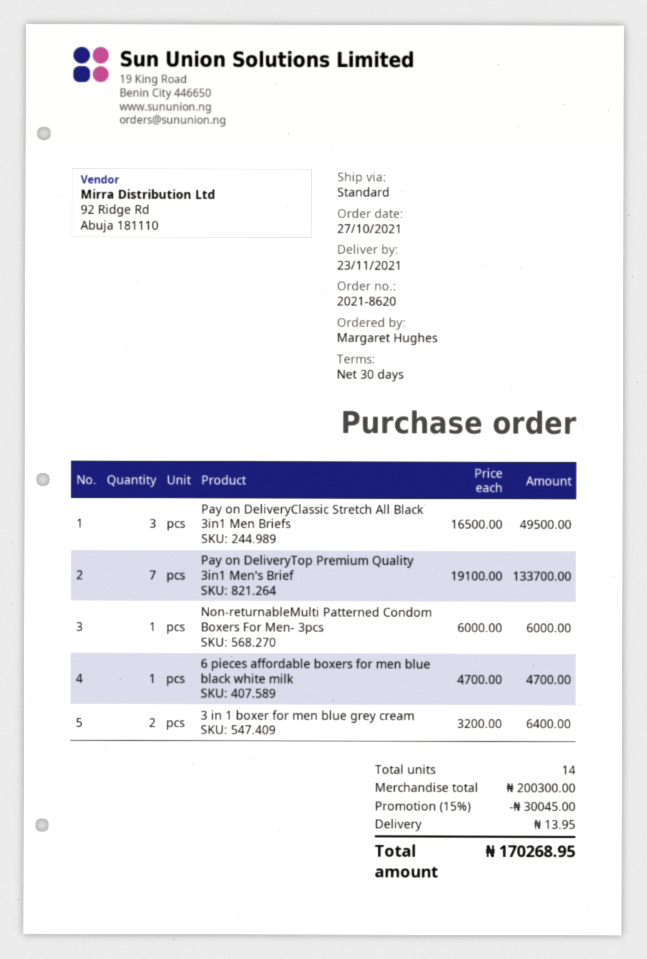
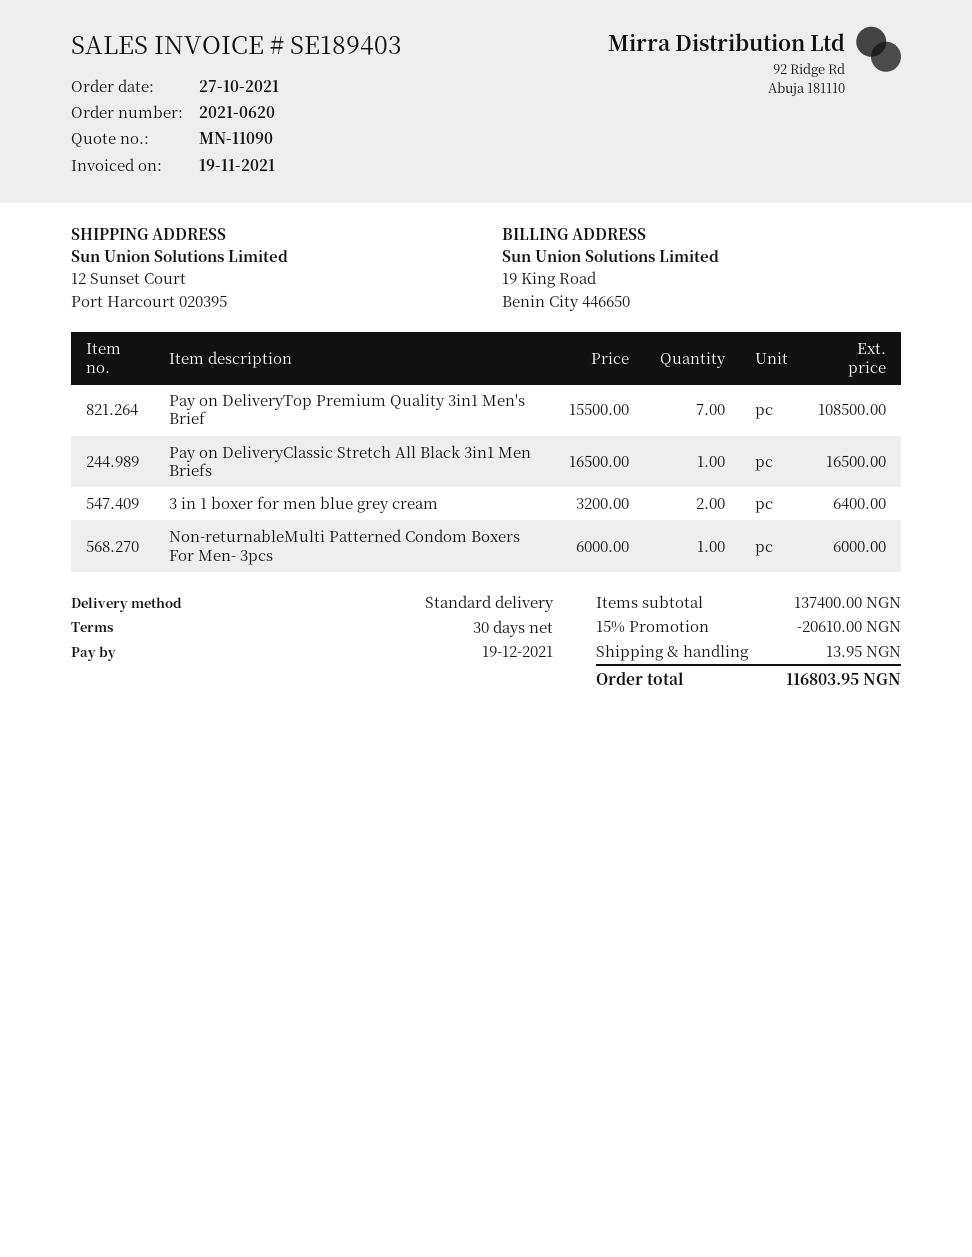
order number: 2021-8620 -> 2021-0620
Pay on DeliveryClassic Stretch All Black 3in1 Men Briefs: 3 x 16500.00 = 49500.00 -> 1 x 16500.00 = 16500.00
Pay on DeliveryTop Premium Quality 3in1 Men's Brief: 7 x 19100.00 = 133700.00 -> 7 x 15500.00 = 108500.00
6 pieces affordable boxers for men blue black white milk: 1 x 4700.00 = 4700.00 -> none
subtotal: 200300.00 -> 137400.00
discount: 15% = 30045.00 -> 15% = 20610.00
total: 170268.95 -> 116803.95

